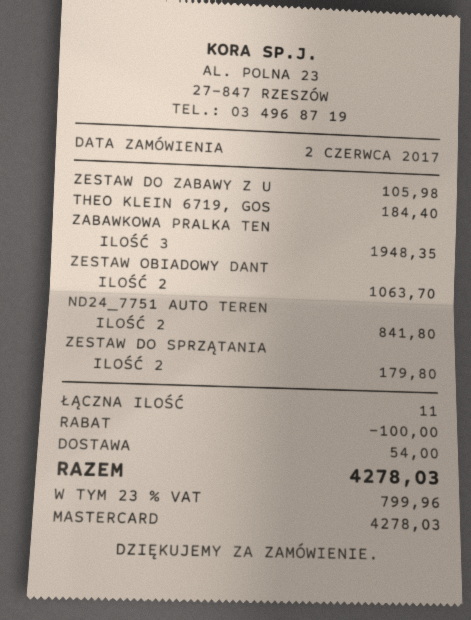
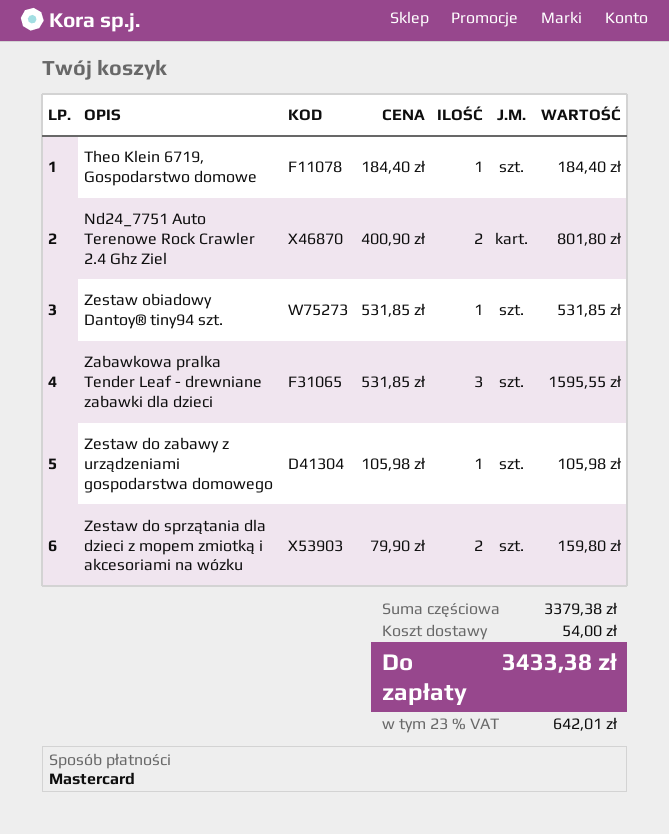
ZABAWKOWA PRALKA TEN: 3 for 1948.35 -> 3 for 1595.55
ZESTAW OBIADOWY DANT: 2 for 1063.70 -> 1 for 531.85
ND24_7751 AUTO TEREN: 2 for 841.80 -> 2 for 801.80
ZESTAW DO SPRZĄTANIA: 2 for 179.80 -> 2 for 159.80
discount: 100.00 -> none
tax: 23% = 799.96 -> 23% = 642.01
total: 4278.03 -> 3433.38

